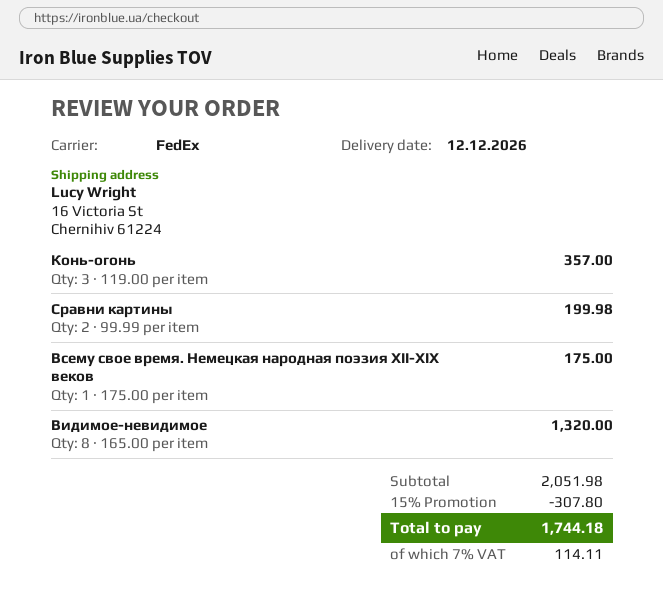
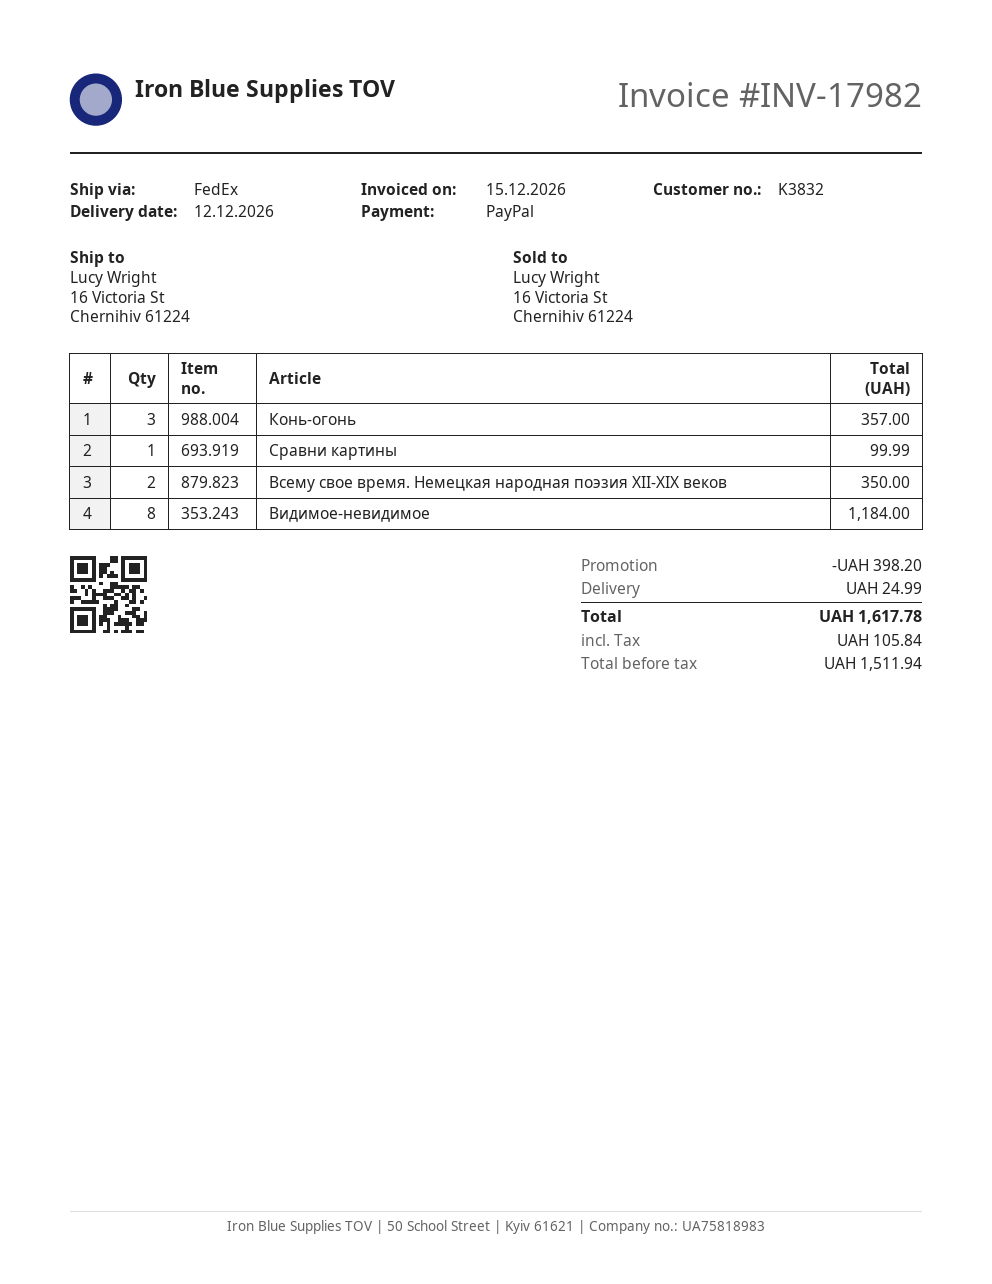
Сравни картины: 2 for 199.98 -> 1 for 99.99
Всему свое время. Немецкая народная поэзия XII-XIX веков: 1 for 175.00 -> 2 for 350.00
Видимое-невидимое: 8 for 1320.00 -> 8 for 1184.00
discount: 307.80 -> 398.20
shipping: none -> 24.99
tax: 114.11 -> 105.84
total: 1744.18 -> 1617.78

